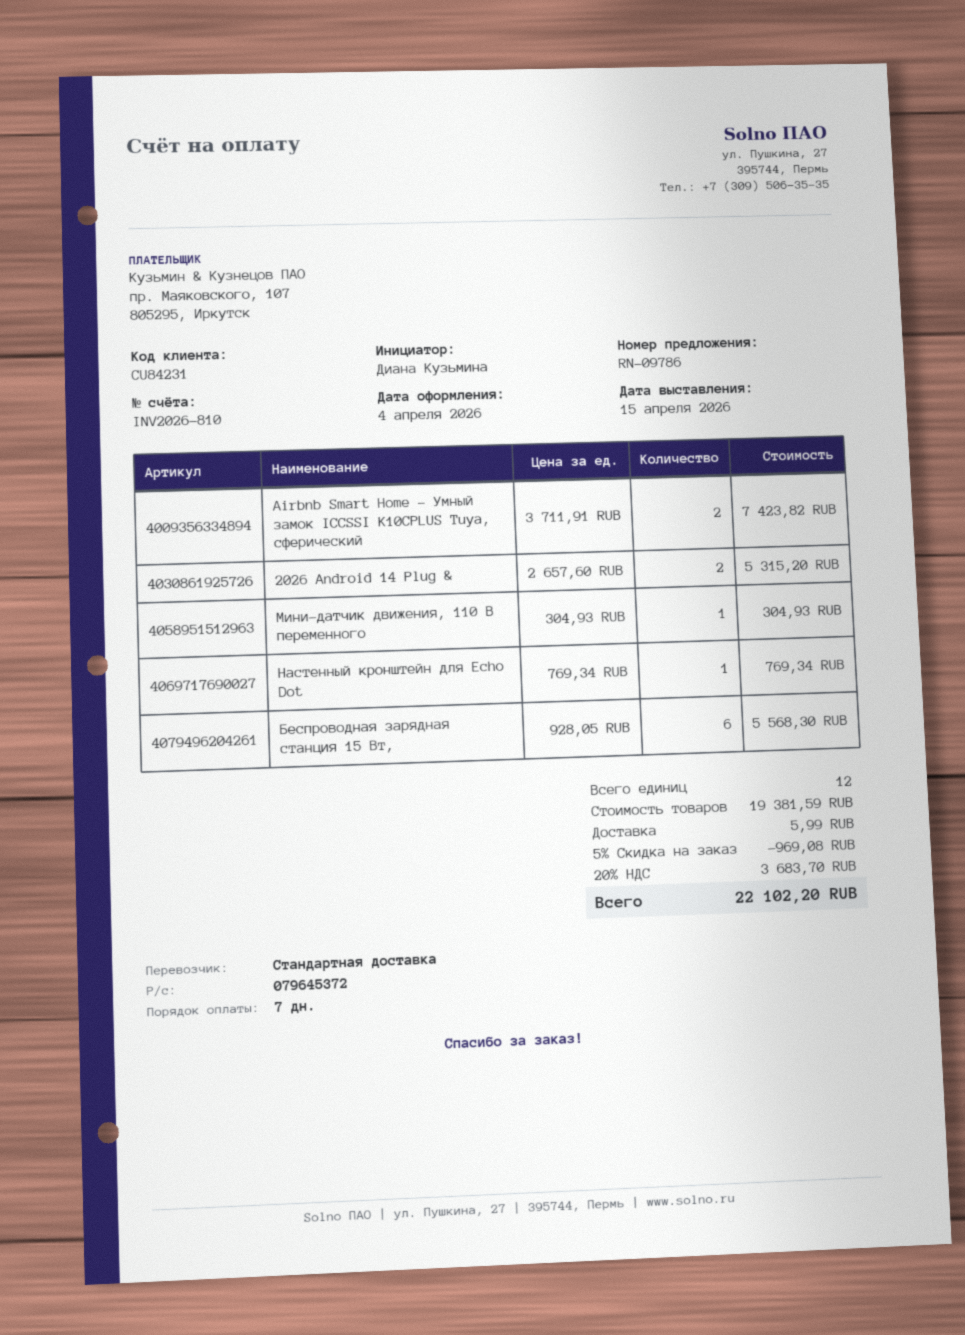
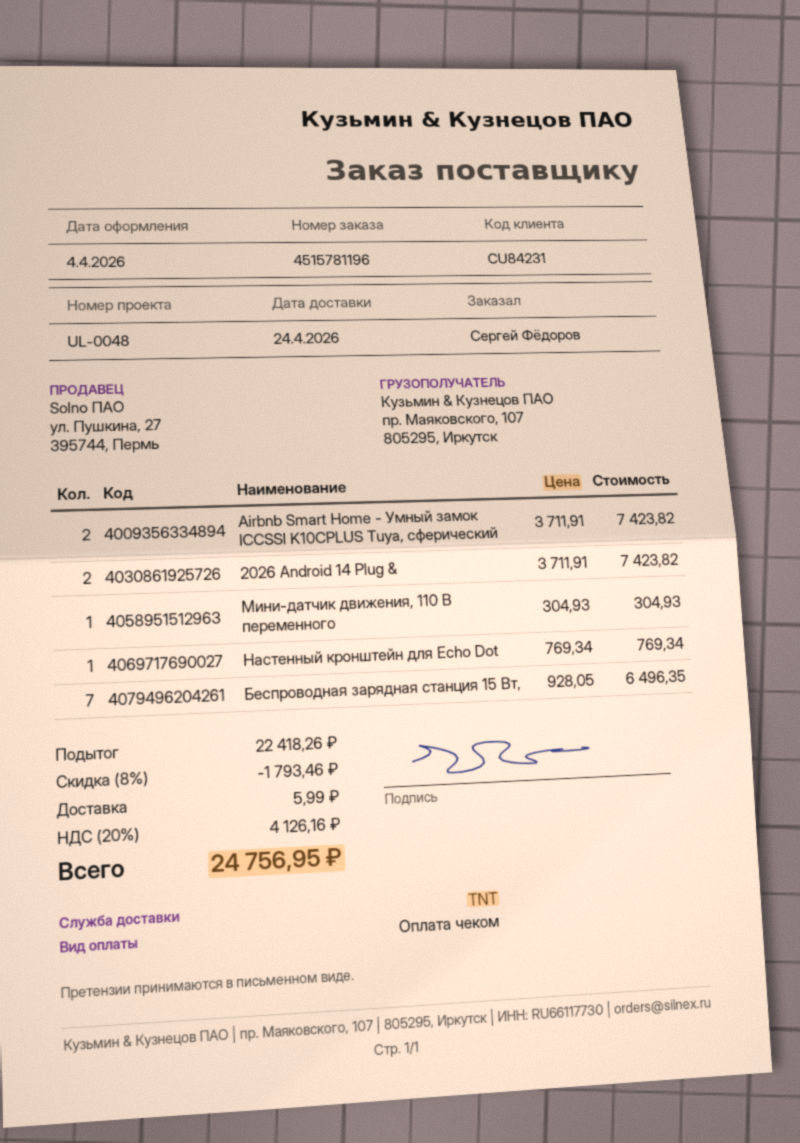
ordered by: Диана Кузьмина -> Сергей Фёдоров
shipping method: standard -> TNT
2026 Android 14 Plug &: 2 x 2657.60 = 5315.20 -> 2 x 3711.91 = 7423.82
Беспроводная зарядная станция 15 Вт,: 6 x 928.05 = 5568.30 -> 7 x 928.05 = 6496.35
subtotal: 19381.59 -> 22418.26
discount: 5% = 969.08 -> 8% = 1793.46
tax: 20% = 3683.70 -> 20% = 4126.16
total: 22102.20 -> 24756.95

